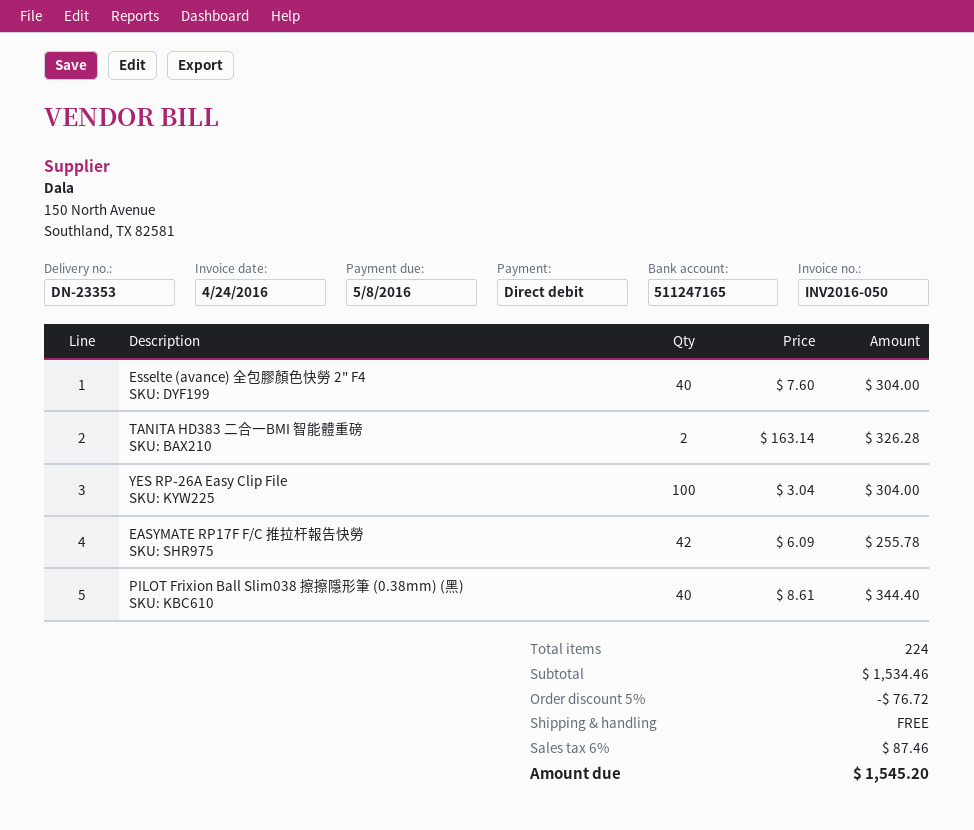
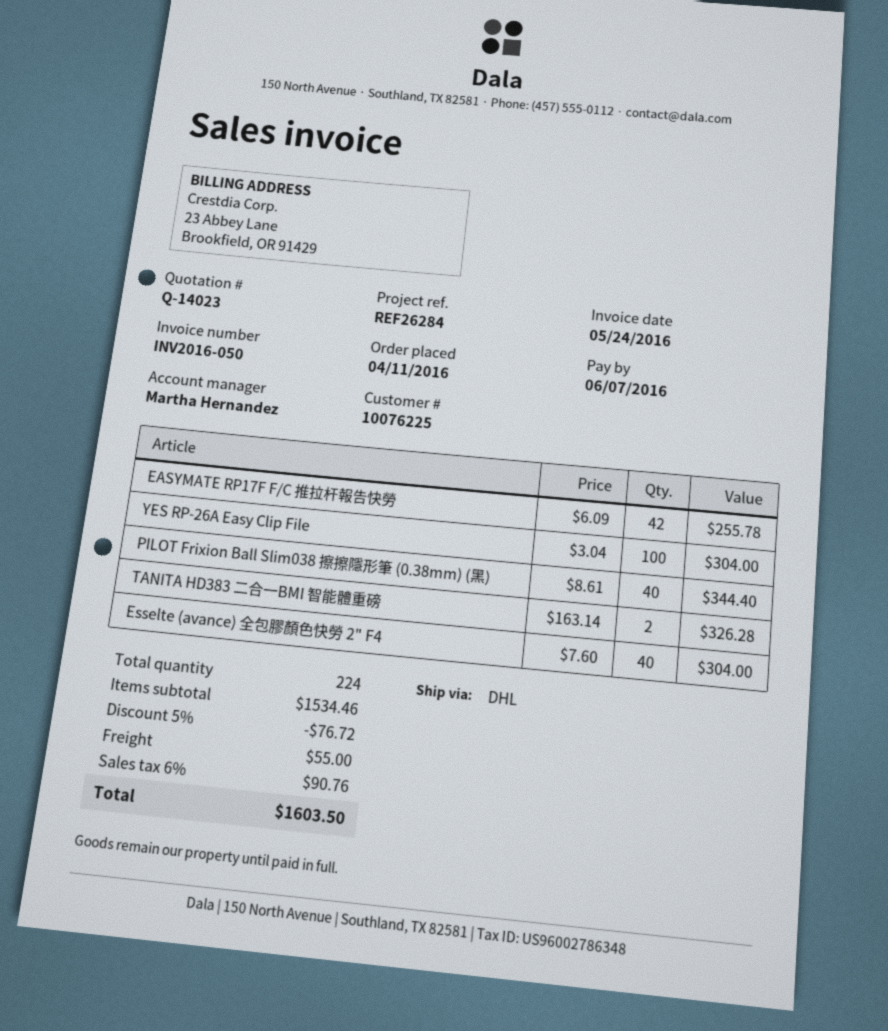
invoice date: 2016-04-24 -> 2016-05-24
due date: 2016-05-08 -> 2016-06-07
shipping: 0.00 -> 55.00
tax: 6% = 87.46 -> 6% = 90.76
total: 1545.20 -> 1603.50

